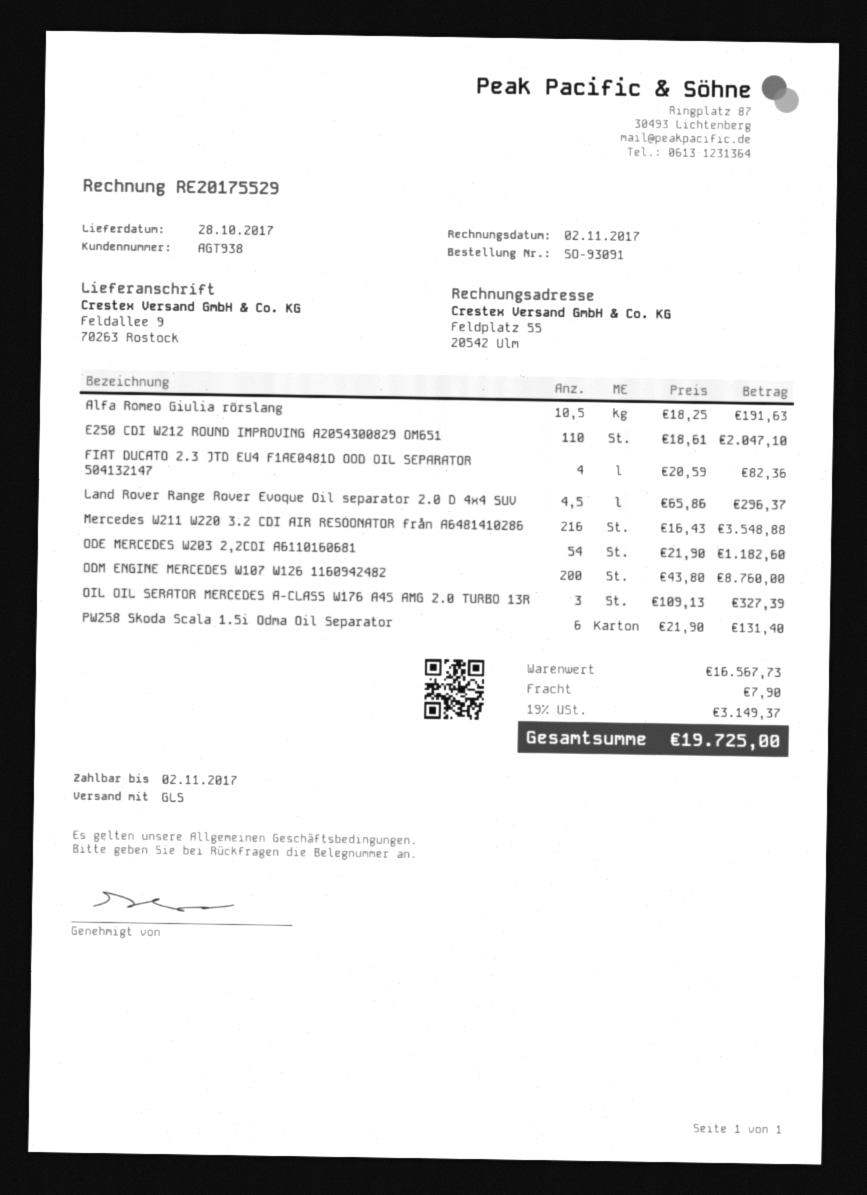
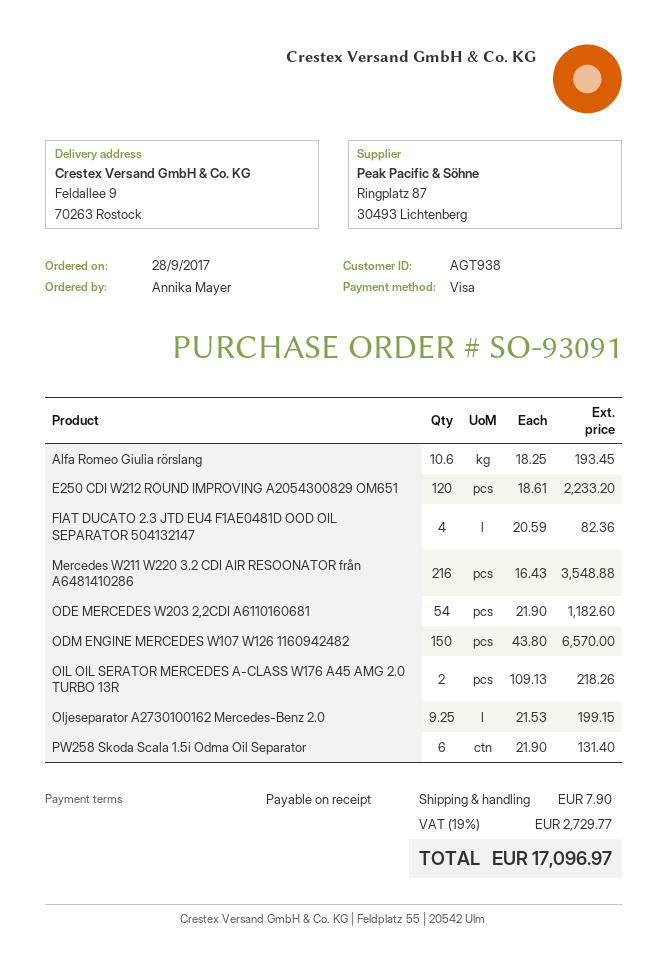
Alfa Romeo Giulia rörslang: 10.5 x 18.25 = 191.63 -> 10.6 x 18.25 = 193.45
E250 CDI W212 ROUND IMPROVING A2054300829 OM651: 110 x 18.61 = 2047.10 -> 120 x 18.61 = 2233.20
Land Rover Range Rover Evoque Oil separator 2.0 D 4x4 SUV: 4.5 x 65.86 = 296.37 -> none
ODM ENGINE MERCEDES W107 W126 1160942482: 200 x 43.80 = 8760.00 -> 150 x 43.80 = 6570.00
OIL OIL SERATOR MERCEDES A-CLASS W176 A45 AMG 2.0 TURBO 13R: 3 x 109.13 = 327.39 -> 2 x 109.13 = 218.26
Oljeseparator A2730100162 Mercedes-Benz 2.0: none -> 9.25 x 21.53 = 199.15
tax: 19% = 3149.37 -> 19% = 2729.77
total: 19725.00 -> 17096.97

